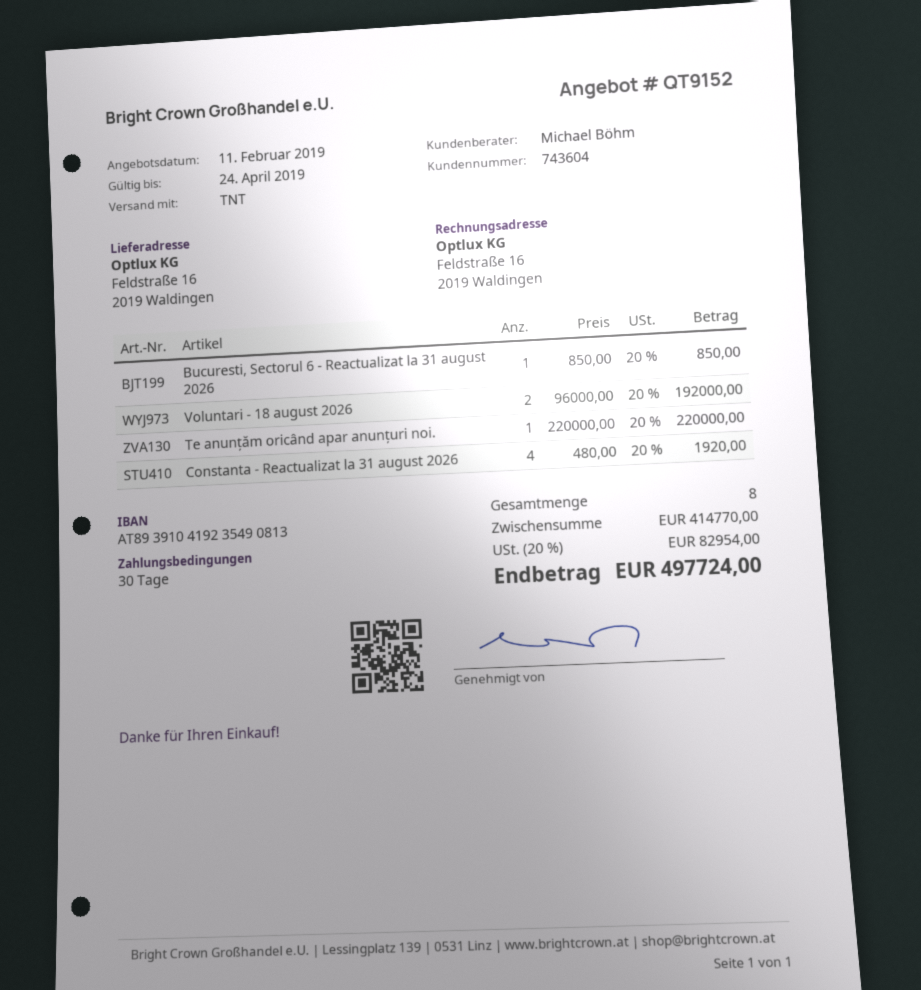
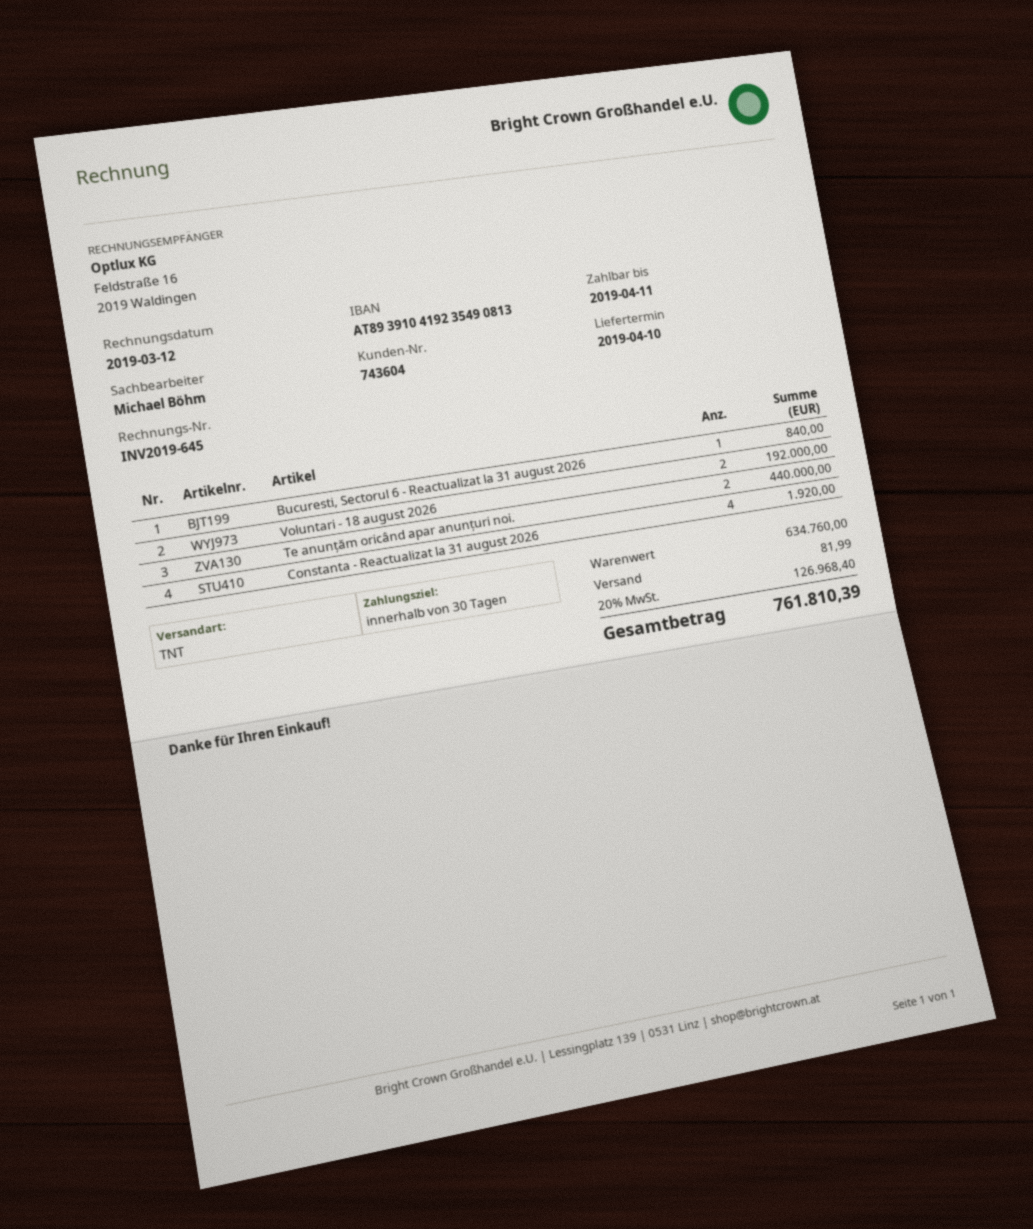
Bucuresti, Sectorul 6 - Reactualizat la 31 august 2026: 1 for 850.00 -> 1 for 840.00
Te anunțăm oricând apar anunțuri noi.: 1 for 220000.00 -> 2 for 440000.00
subtotal: 414770.00 -> 634760.00
shipping: none -> 81.99
tax: 20% = 82954.00 -> 20% = 126968.40
total: 497724.00 -> 761810.39

